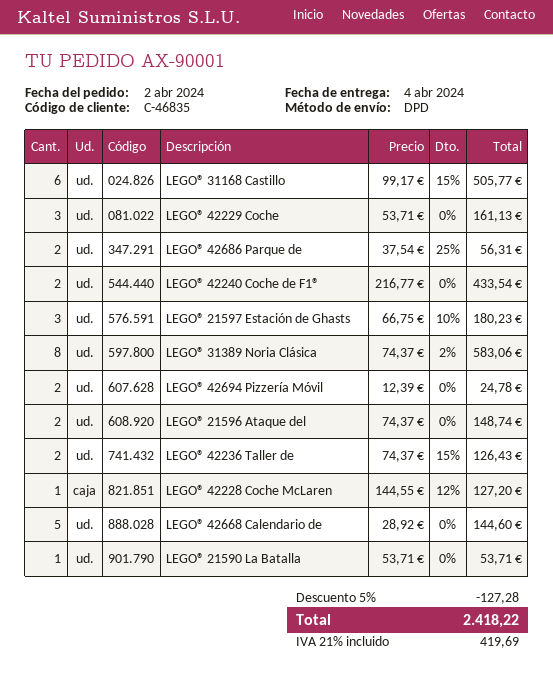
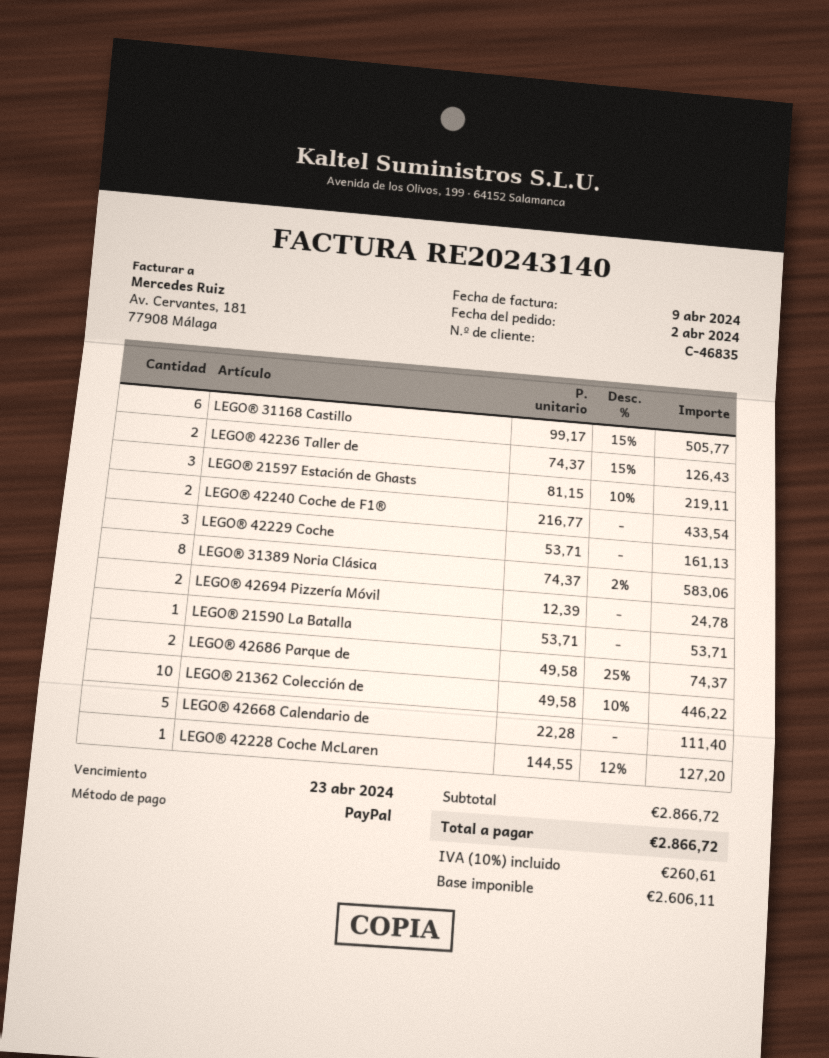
LEGO® 42686 Parque de: 2 x 37.54 - 25% = 56.31 -> 2 x 49.58 - 25% = 74.37
LEGO® 21597 Estación de Ghasts: 3 x 66.75 - 10% = 180.23 -> 3 x 81.15 - 10% = 219.11
LEGO® 21596 Ataque del: 2 x 74.37 = 148.74 -> none
LEGO® 42668 Calendario de: 5 x 28.92 = 144.60 -> 5 x 22.28 = 111.40
LEGO® 21362 Colección de: none -> 10 x 49.58 - 10% = 446.22
discount: 5% = 127.28 -> none
tax: 21% = 419.69 -> 10% = 260.61
total: 2418.22 -> 2866.72

